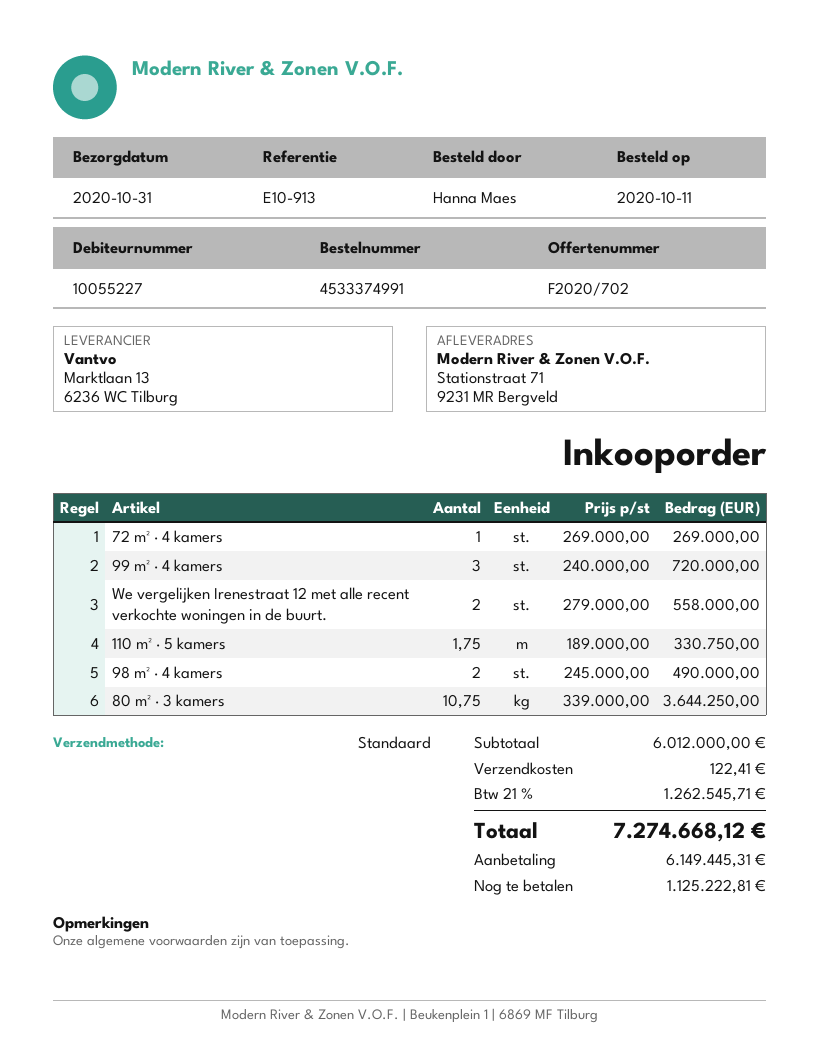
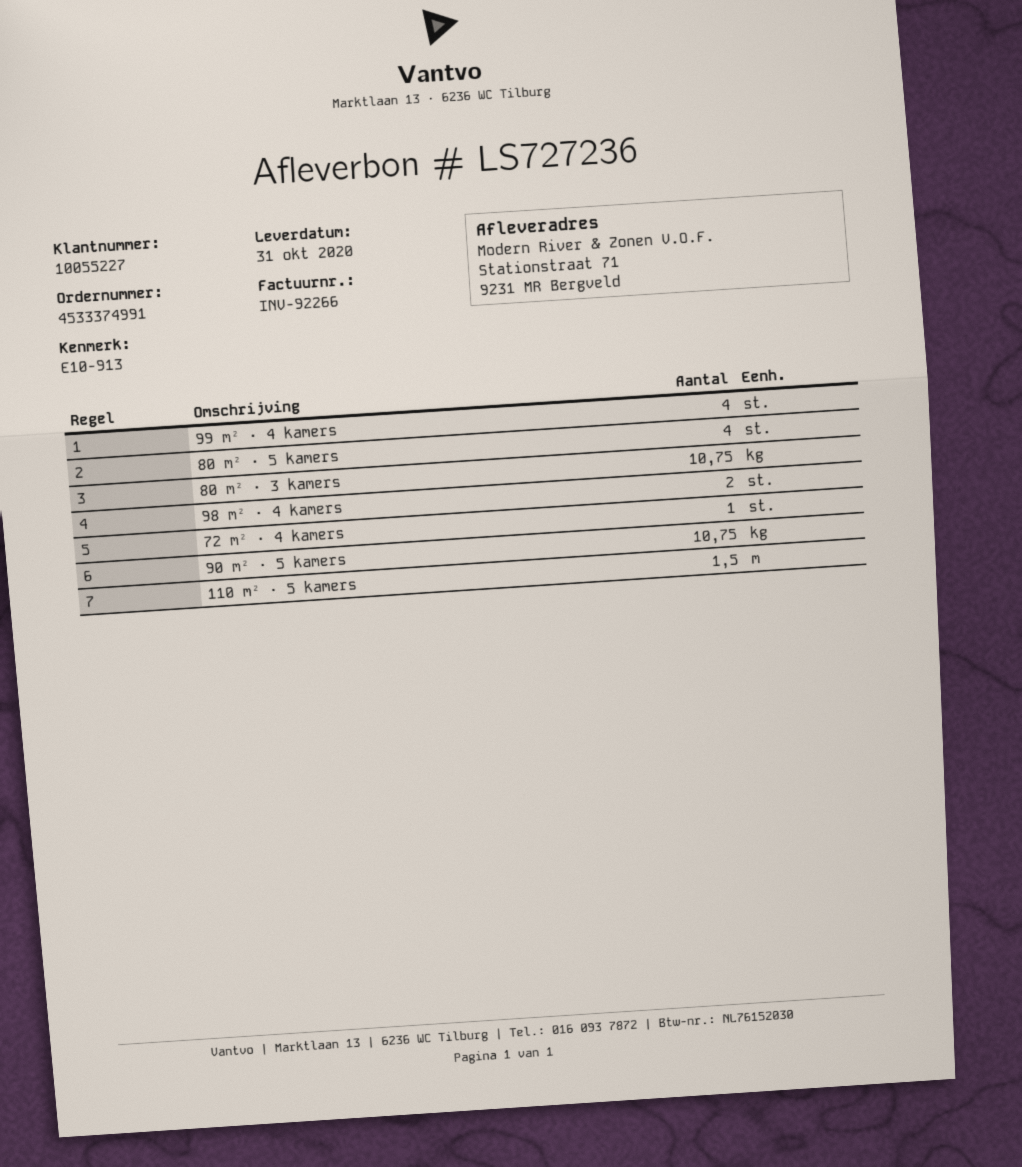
99 m² · 4 kamers: 3 -> 4
We vergelijken Irenestraat 12 met alle recent verkochte woningen in de buurt.: 2 -> none
110 m² · 5 kamers: 1.75 -> 1.5
80 m² · 5 kamers: none -> 4
90 m² · 5 kamers: none -> 10.75

